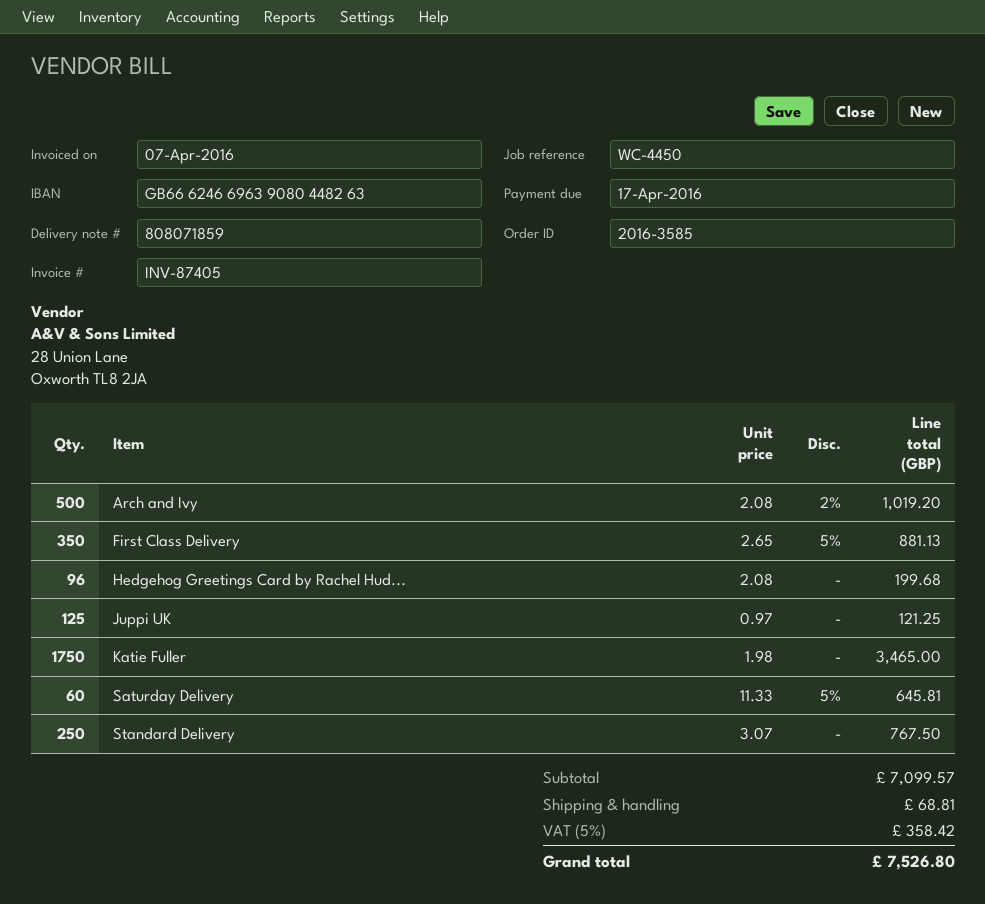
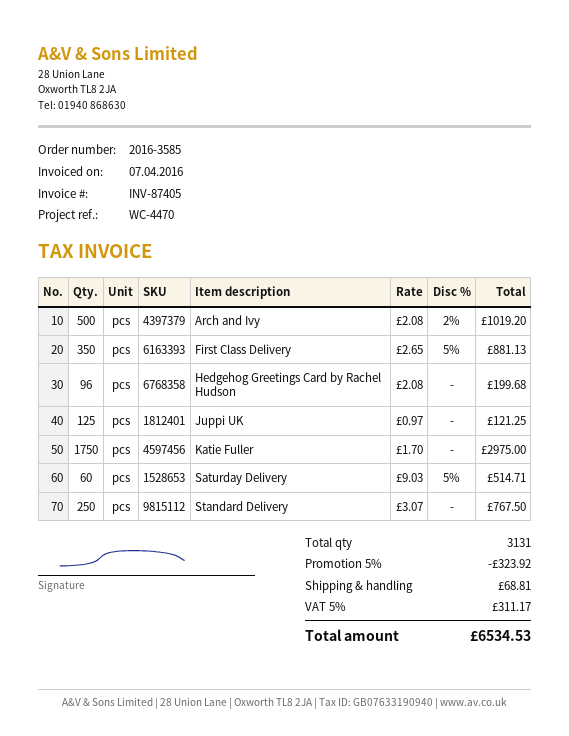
reference: WC-4450 -> WC-4470
Katie Fuller: 1750 x 1.98 = 3465.00 -> 1750 x 1.70 = 2975.00
Saturday Delivery: 60 x 11.33 - 5% = 645.81 -> 60 x 9.03 - 5% = 514.71
discount: none -> 5% = 323.92
tax: 5% = 358.42 -> 5% = 311.17
total: 7526.80 -> 6534.53

